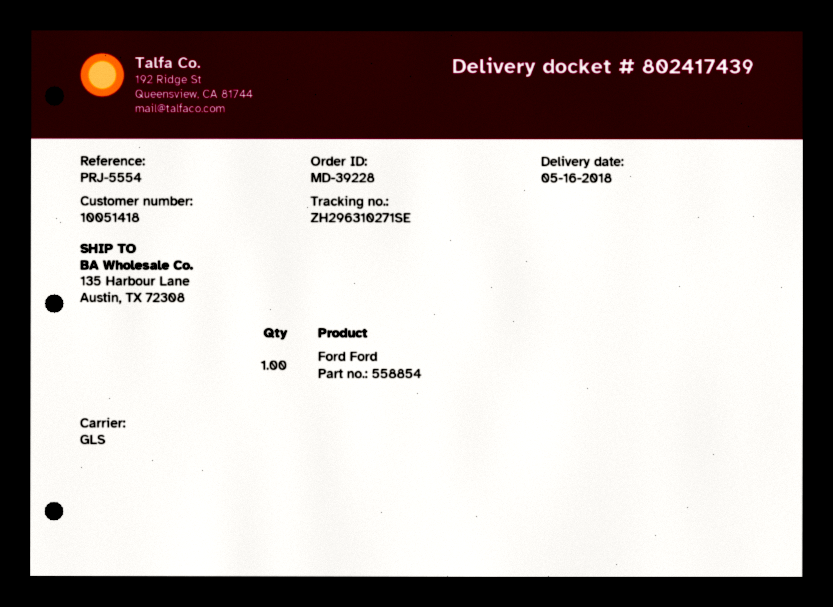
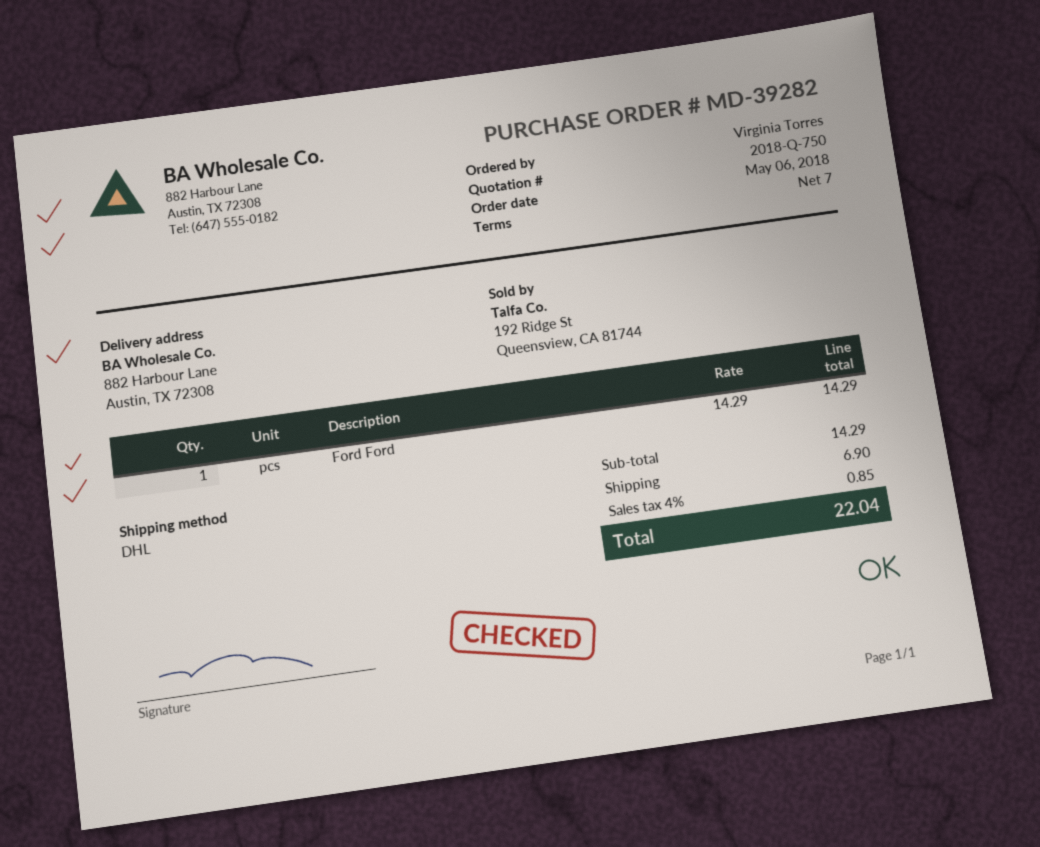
order number: MD-39228 -> MD-39282
shipping method: GLS -> DHL
ship to: 135 Harbour Lane, Austin, TX 72308 -> 882 Harbour Lane, Austin, TX 72308

